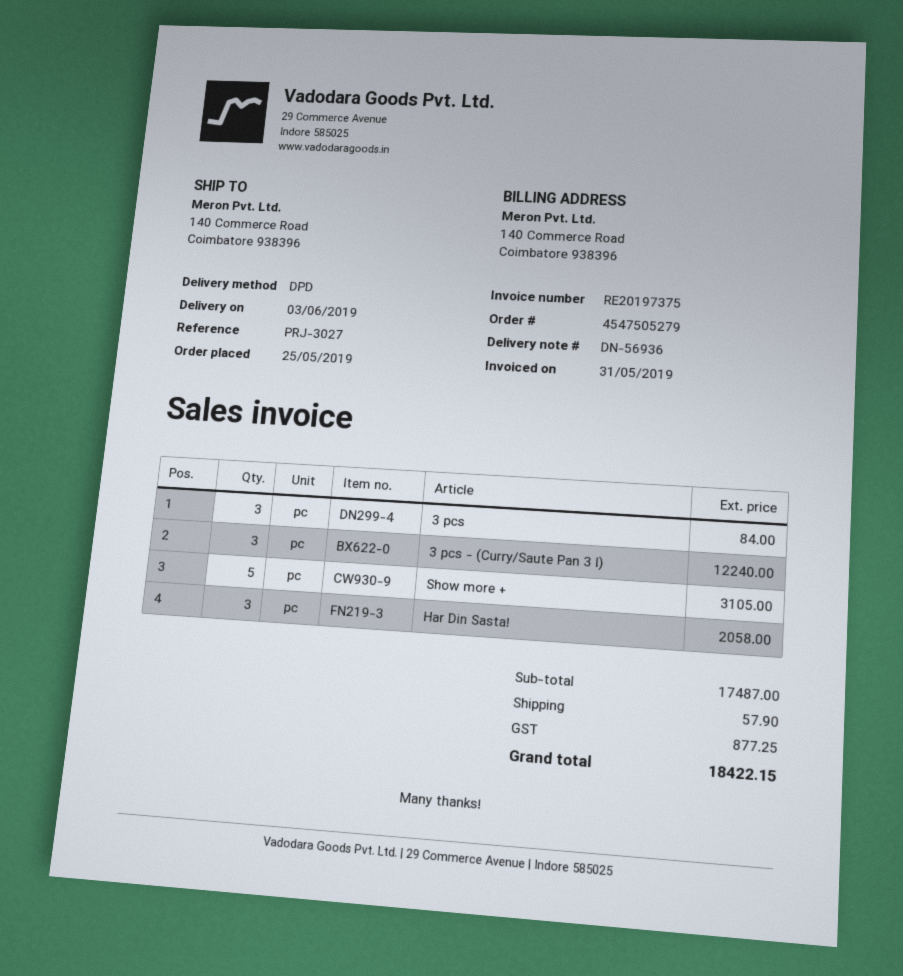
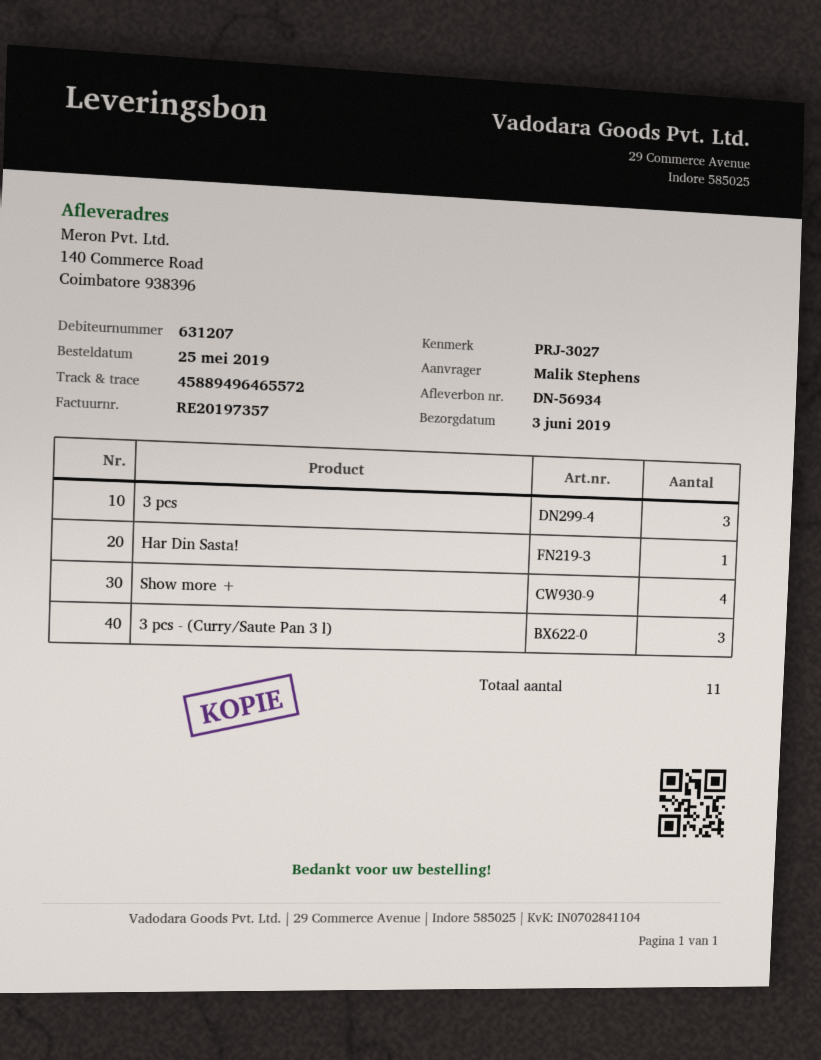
delivery note number: DN-56936 -> DN-56934
invoice number: RE20197375 -> RE20197357
Show more +: 5 -> 4
Har Din Sasta!: 3 -> 1

